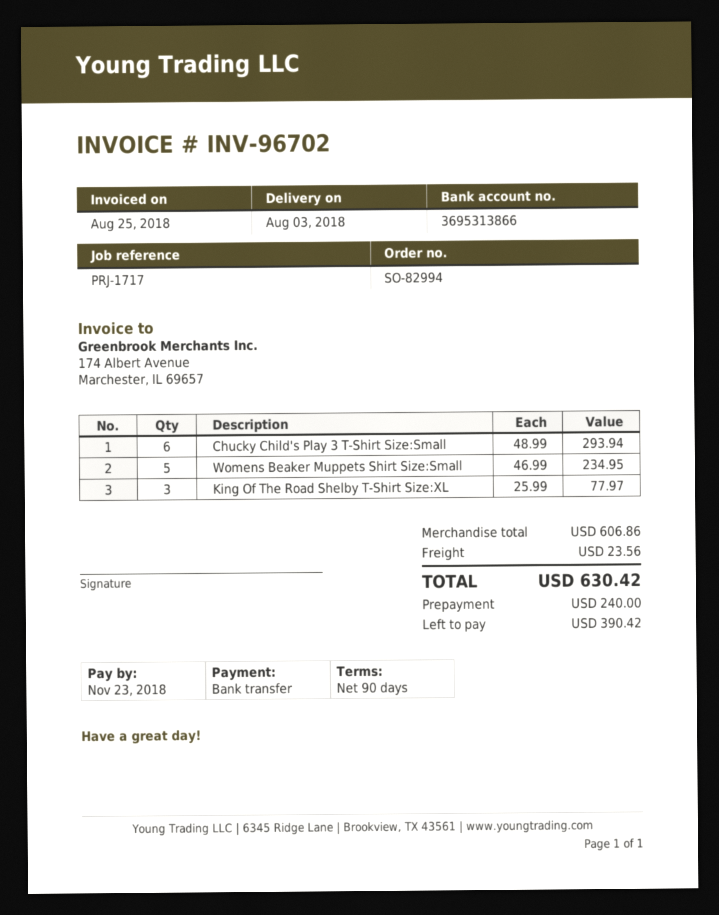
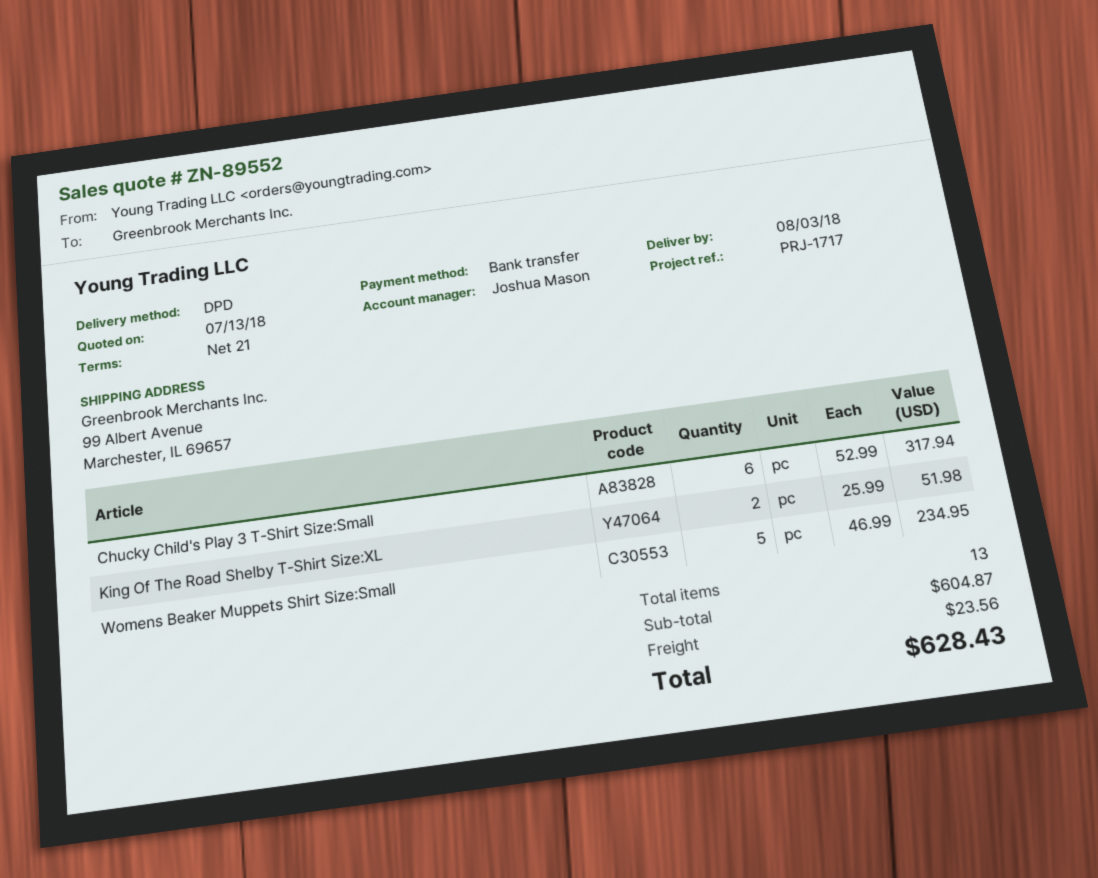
payment terms: 90 days -> 21 days
Chucky Child's Play 3 T-Shirt Size:Small: 6 x 48.99 = 293.94 -> 6 x 52.99 = 317.94
King Of The Road Shelby T-Shirt Size:XL: 3 x 25.99 = 77.97 -> 2 x 25.99 = 51.98
subtotal: 606.86 -> 604.87
total: 630.42 -> 628.43

